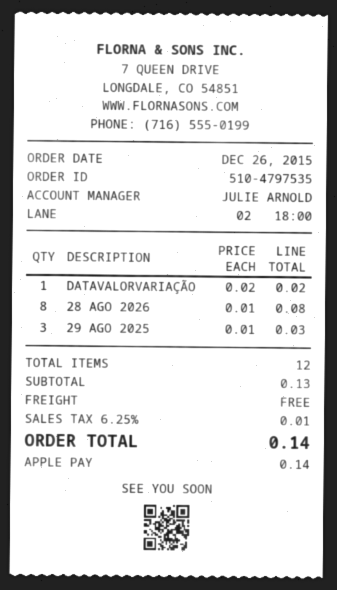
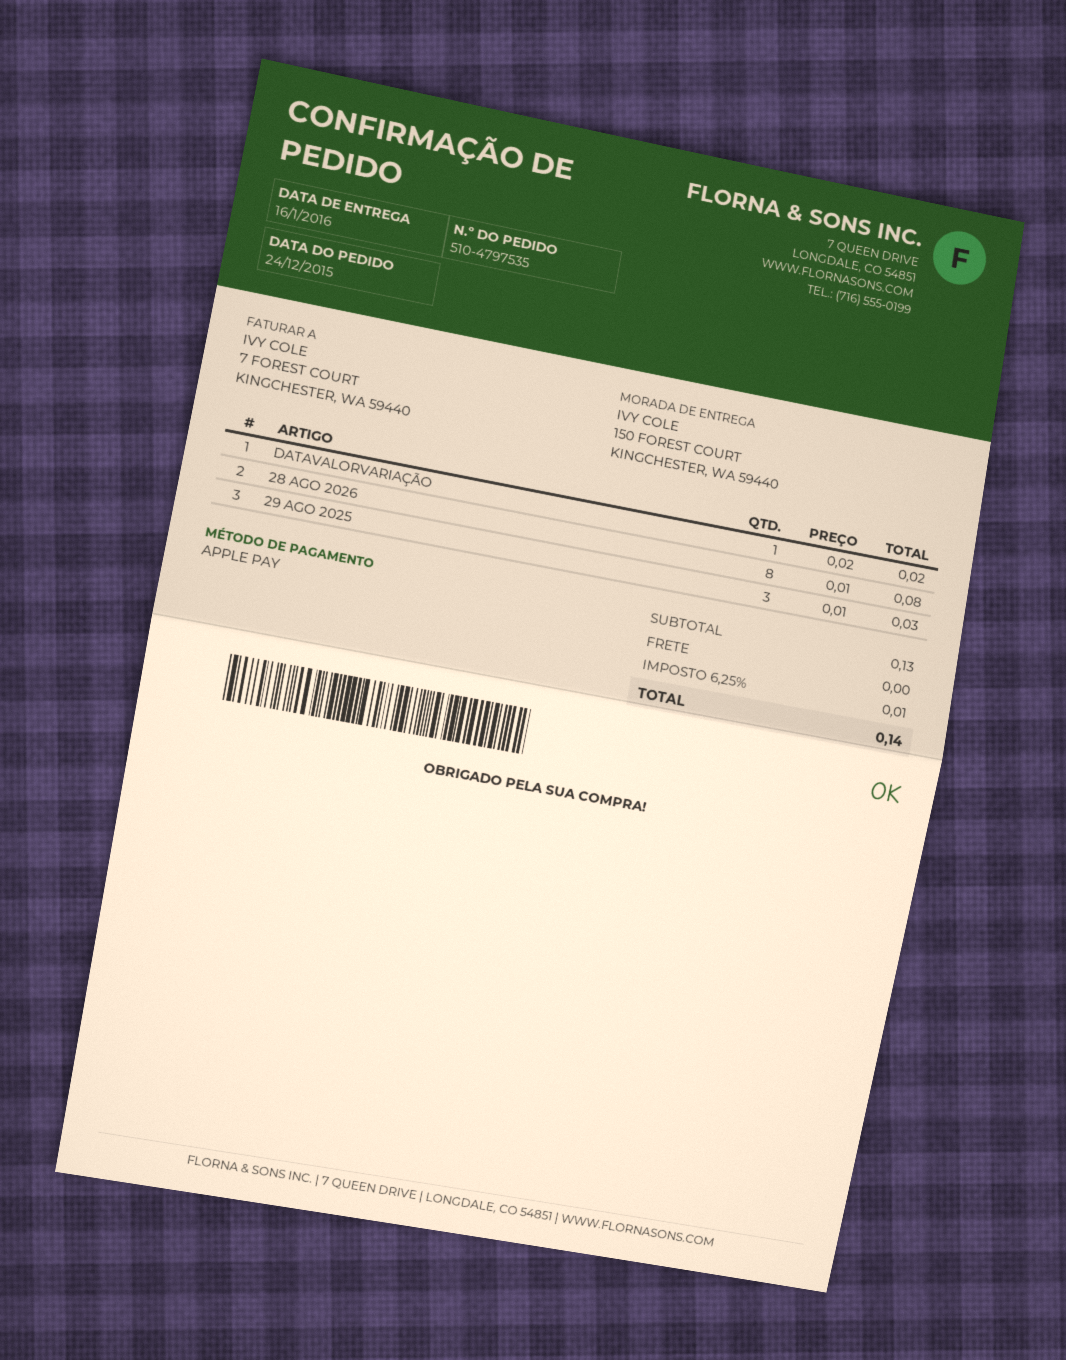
order date: 2015-12-26 -> 2015-12-24

